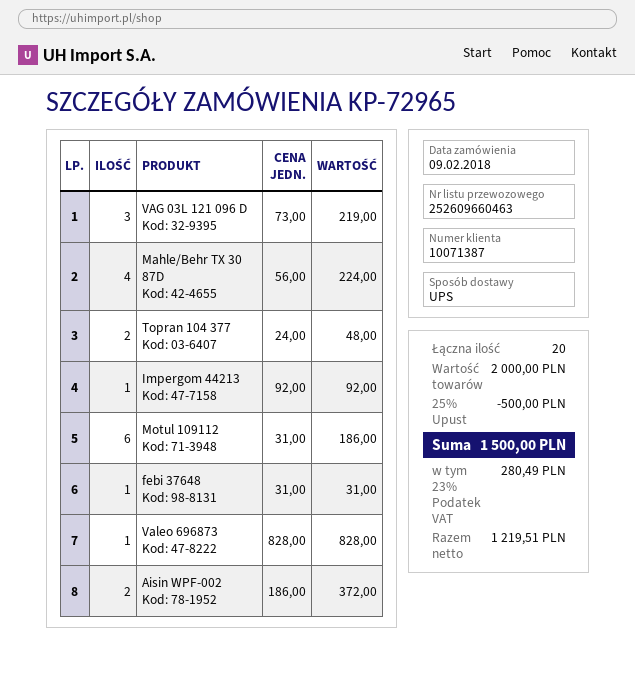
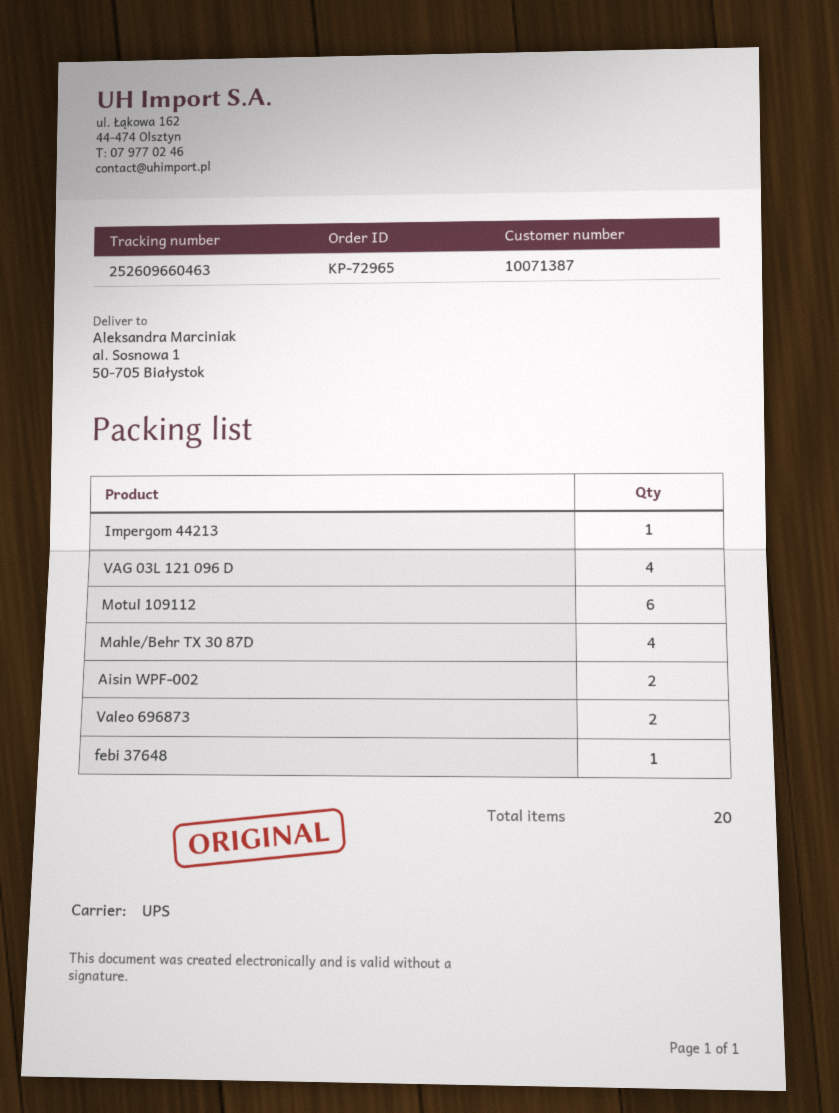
VAG 03L 121 096 D: 3 -> 4
Topran 104 377: 2 -> none
Valeo 696873: 1 -> 2

